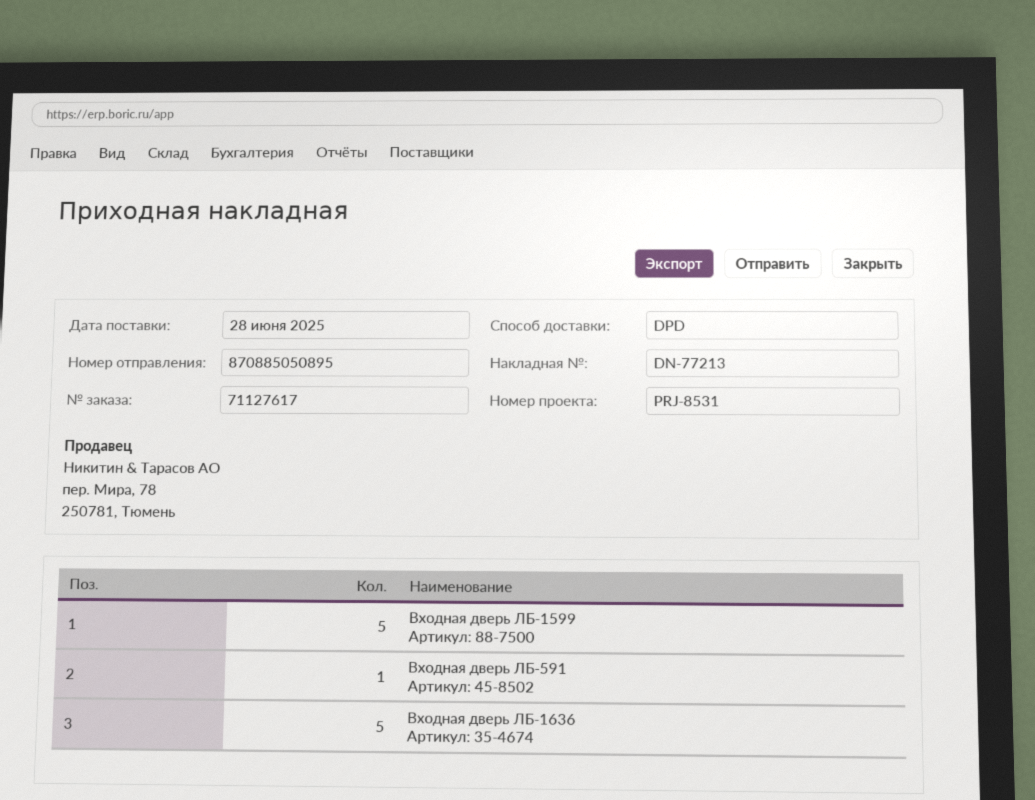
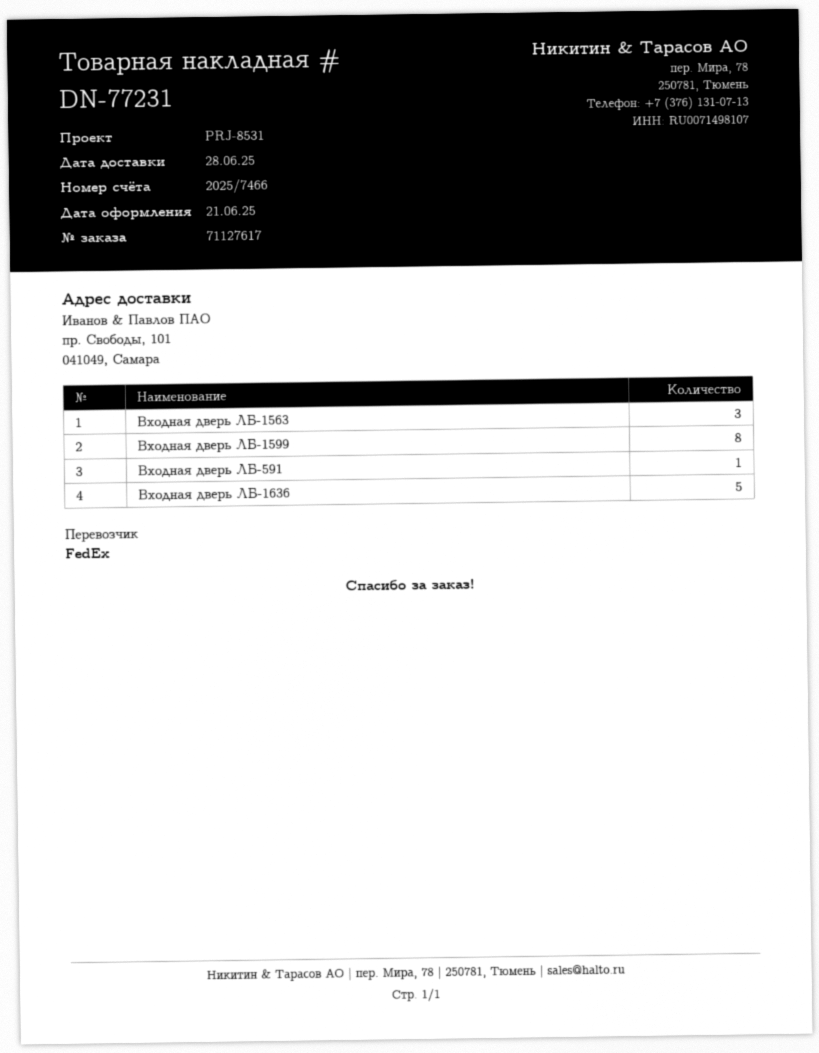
delivery note number: DN-77213 -> DN-77231
shipping method: DPD -> FedEx
Входная дверь ЛБ-1599: 5 -> 8
Входная дверь ЛБ-1563: none -> 3

